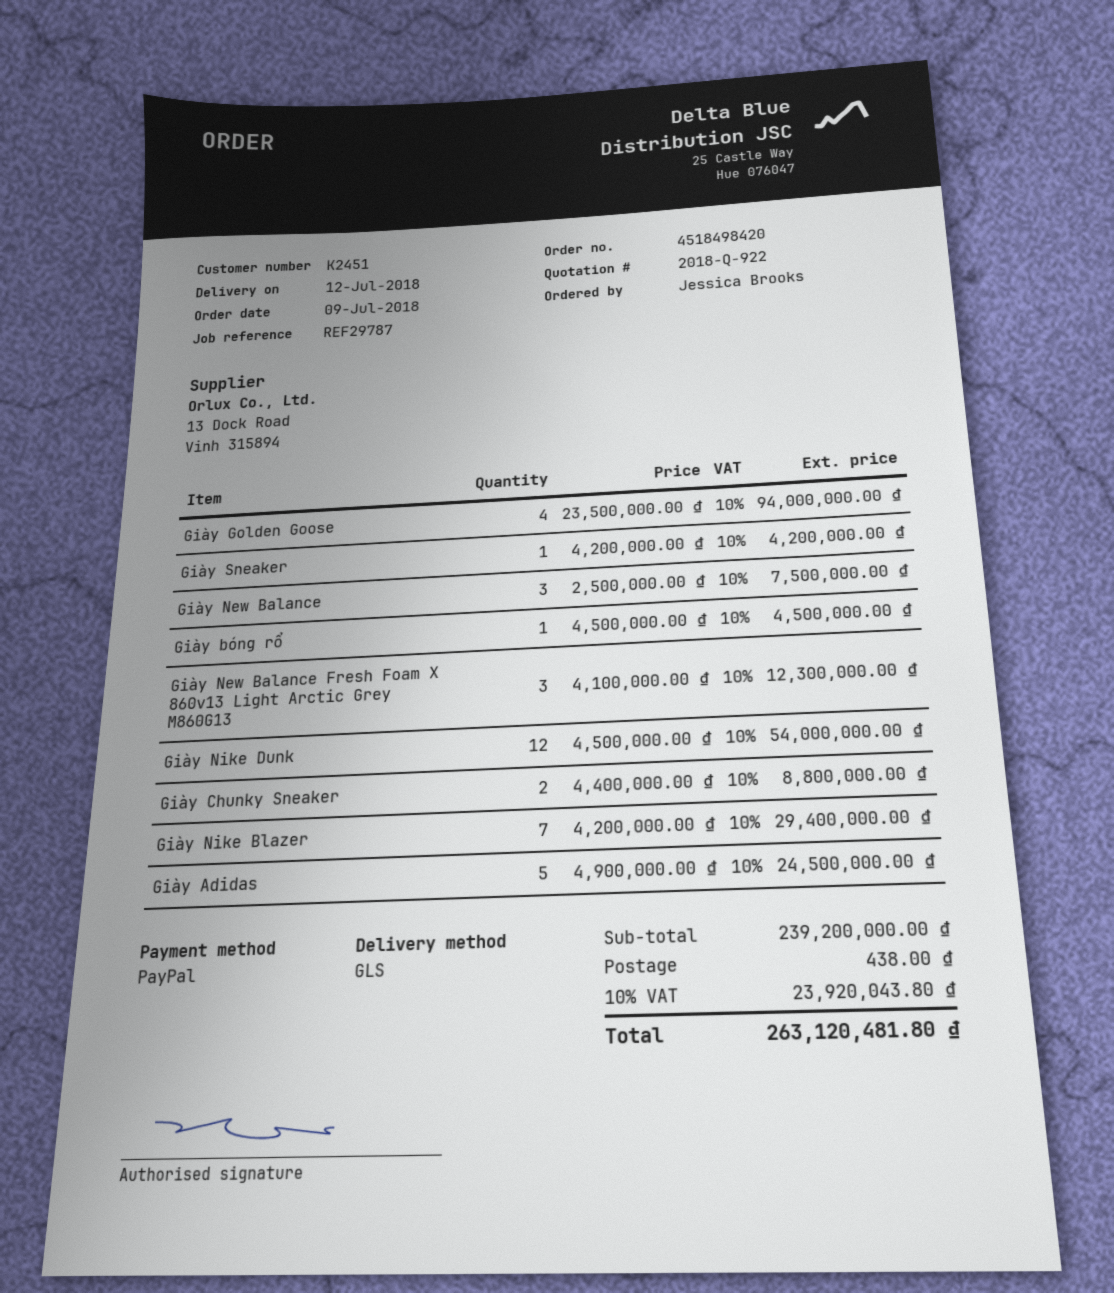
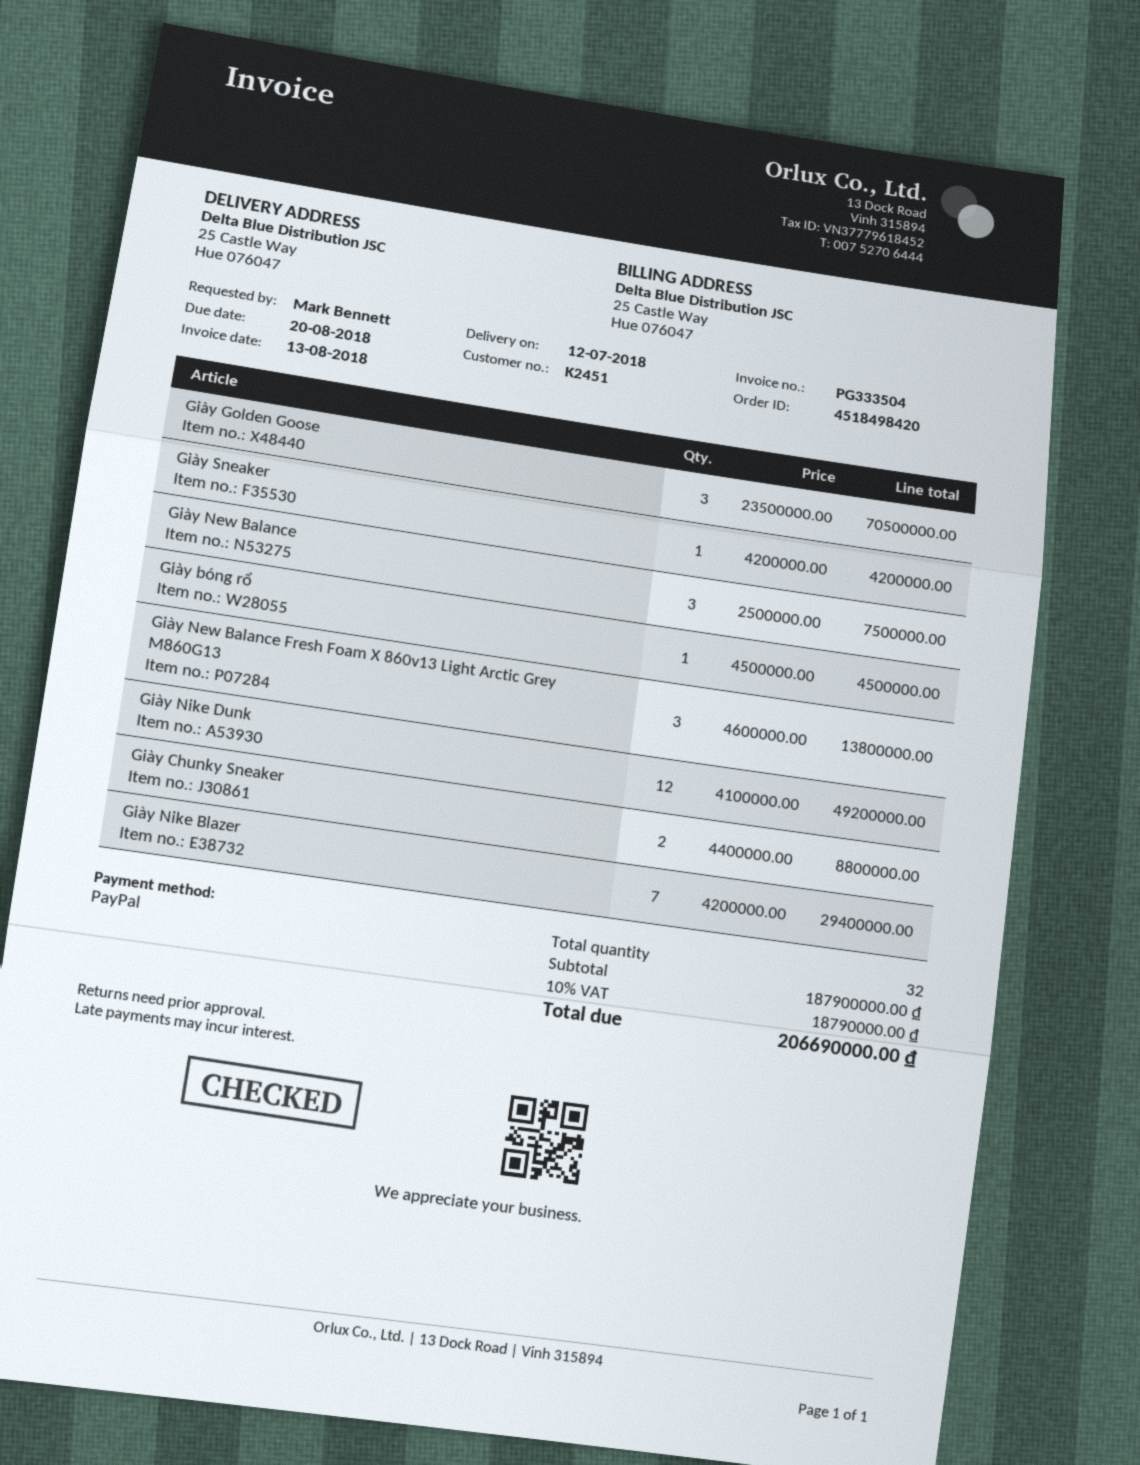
ordered by: Jessica Brooks -> Mark Bennett
Giày Golden Goose: 4 x 23500000.00 = 94000000.00 -> 3 x 23500000.00 = 70500000.00
Giày New Balance Fresh Foam X 860v13 Light Arctic Grey M860G13: 3 x 4100000.00 = 12300000.00 -> 3 x 4600000.00 = 13800000.00
Giày Nike Dunk: 12 x 4500000.00 = 54000000.00 -> 12 x 4100000.00 = 49200000.00
Giày Adidas: 5 x 4900000.00 = 24500000.00 -> none
subtotal: 239200000.00 -> 187900000.00
shipping: 438.00 -> none
tax: 10% = 23920043.80 -> 10% = 18790000.00
total: 263120481.80 -> 206690000.00

